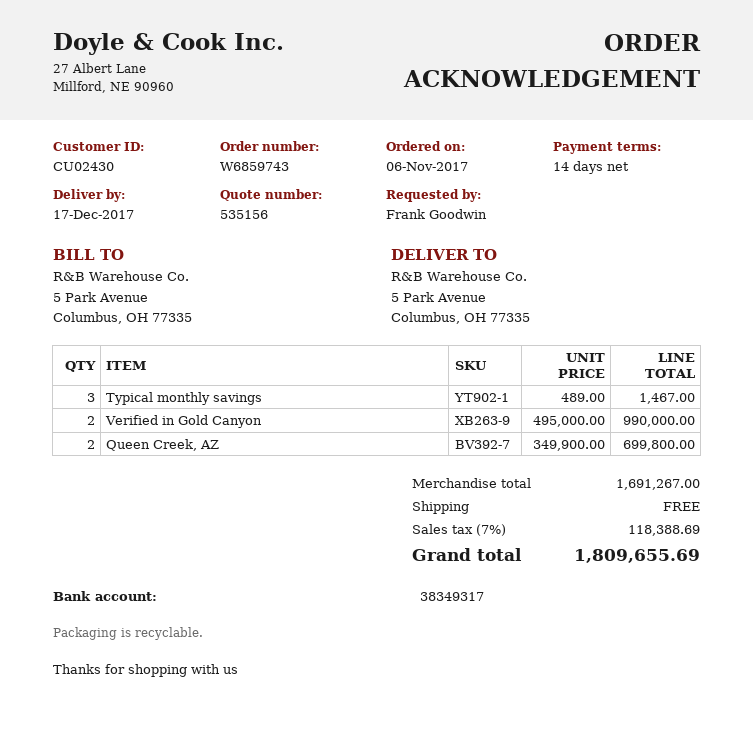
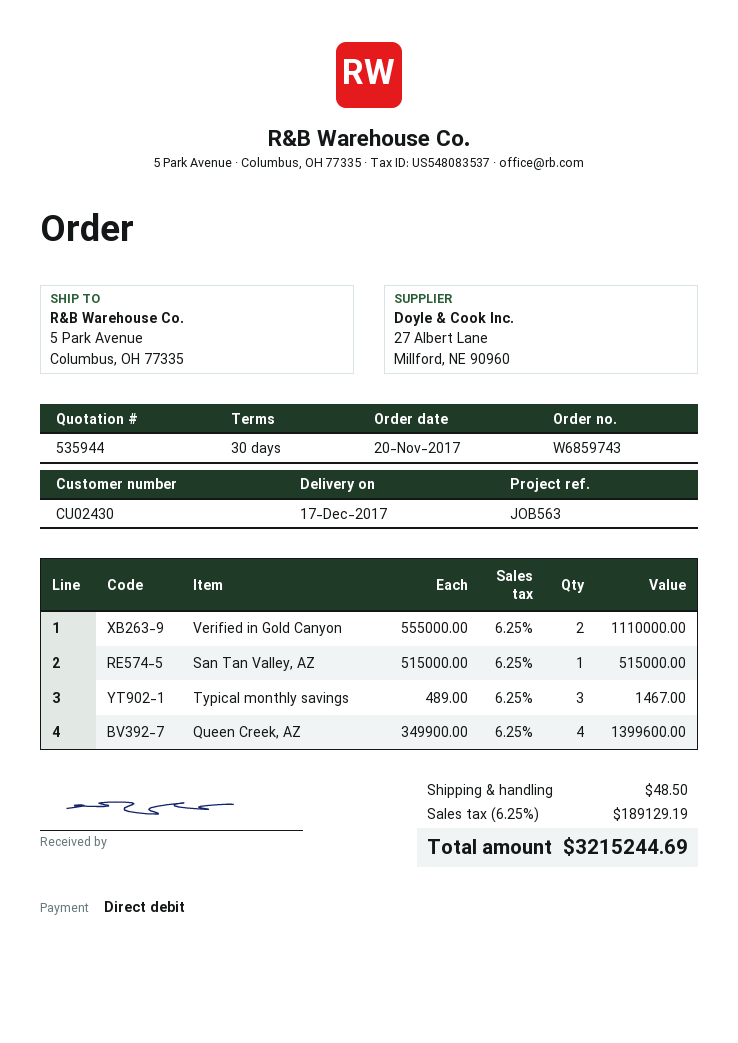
quote number: 535156 -> 535944
order date: 2017-11-06 -> 2017-11-20
payment terms: 14 days -> 30 days
Verified in Gold Canyon: 2 x 495000.00 = 990000.00 -> 2 x 555000.00 = 1110000.00
Queen Creek, AZ: 2 x 349900.00 = 699800.00 -> 4 x 349900.00 = 1399600.00
San Tan Valley, AZ: none -> 1 x 515000.00 = 515000.00
shipping: 0.00 -> 48.50
tax: 7% = 118388.69 -> 6.25% = 189129.19
total: 1809655.69 -> 3215244.69

